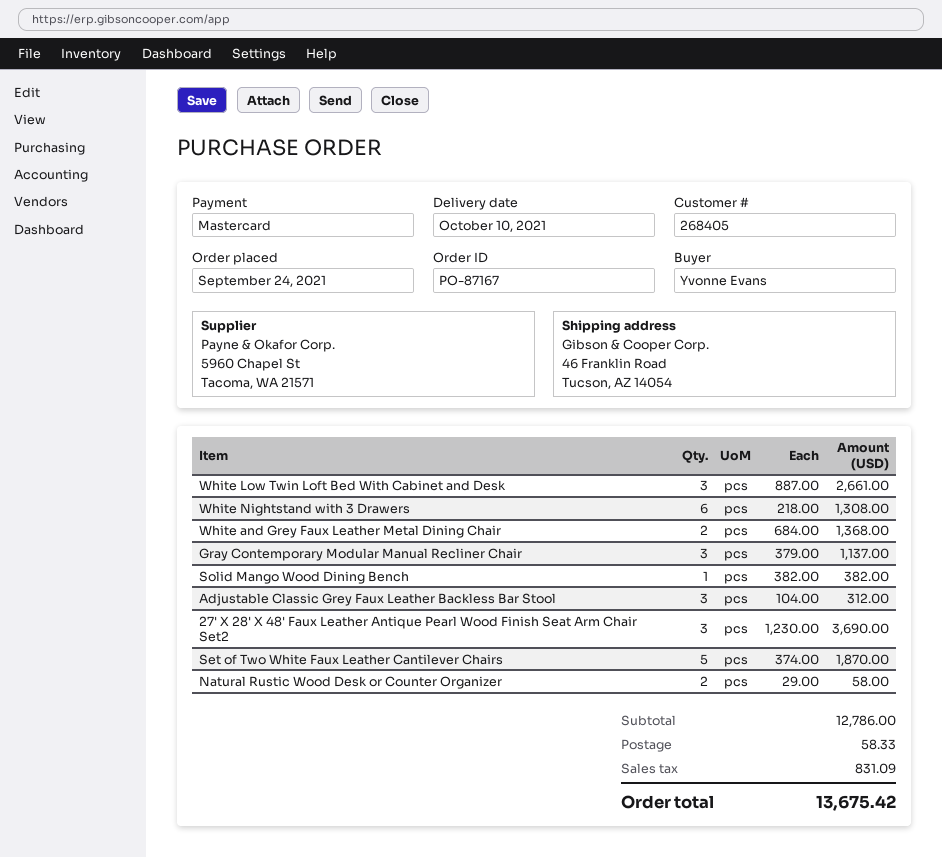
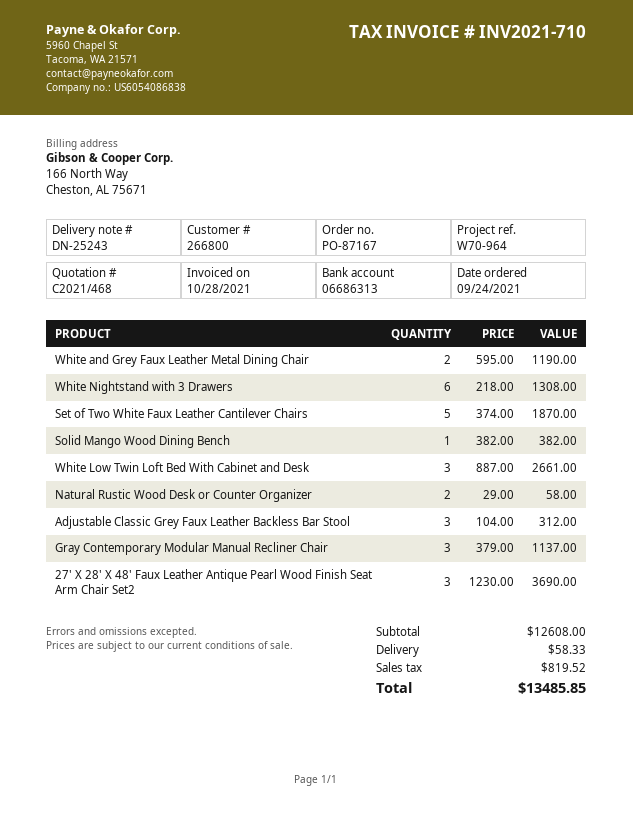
customer number: 268405 -> 266800
White and Grey Faux Leather Metal Dining Chair: 2 x 684.00 = 1368.00 -> 2 x 595.00 = 1190.00
subtotal: 12786.00 -> 12608.00
tax: 831.09 -> 819.52
total: 13675.42 -> 13485.85

